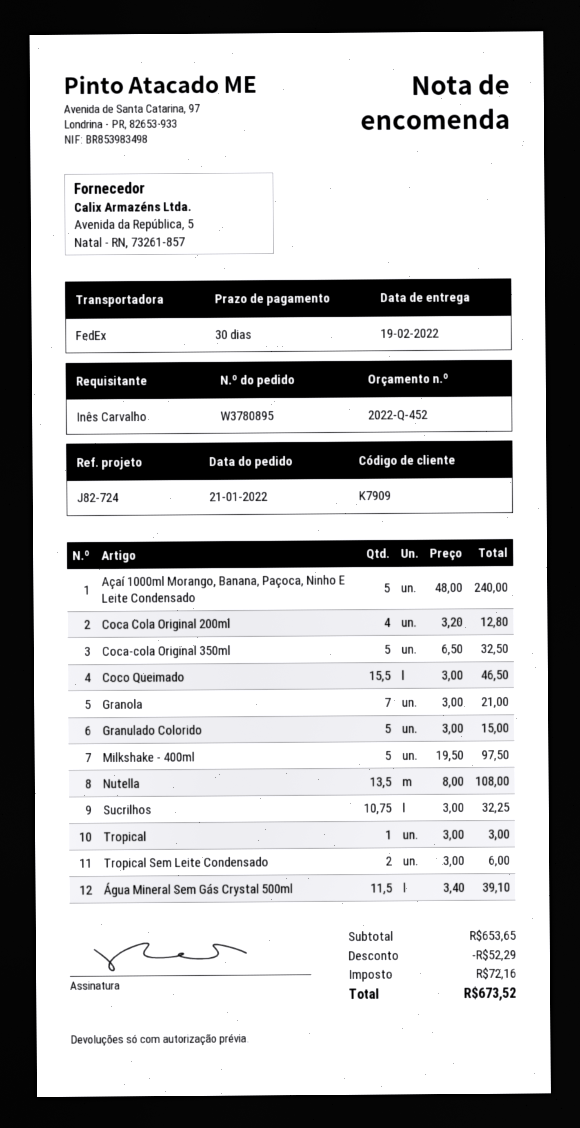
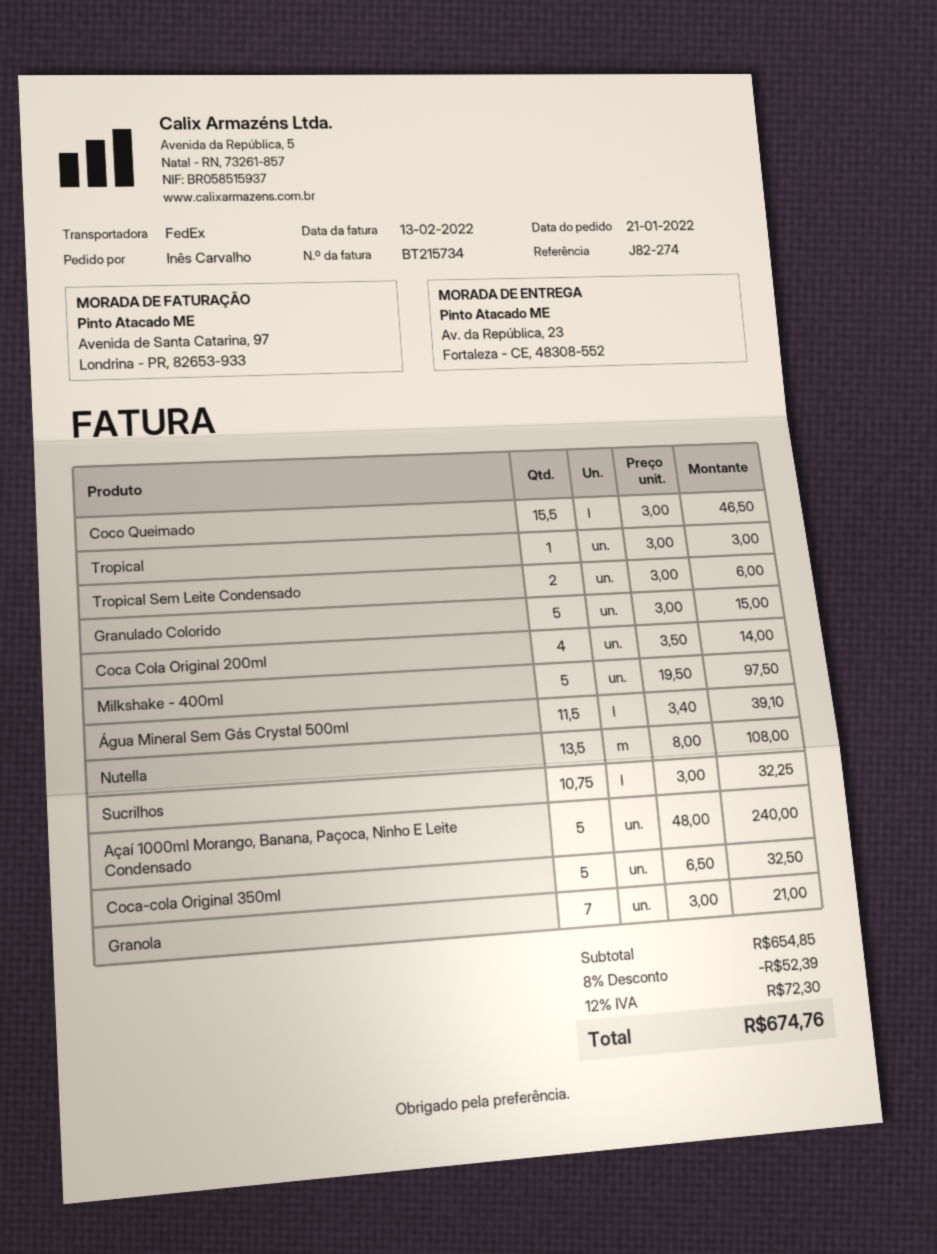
reference: J82-724 -> J82-274
Coca Cola Original 200ml: 4 x 3.20 = 12.80 -> 4 x 3.50 = 14.00
subtotal: 653.65 -> 654.85
discount: 52.29 -> 52.39
tax: 72.16 -> 72.30
total: 673.52 -> 674.76

